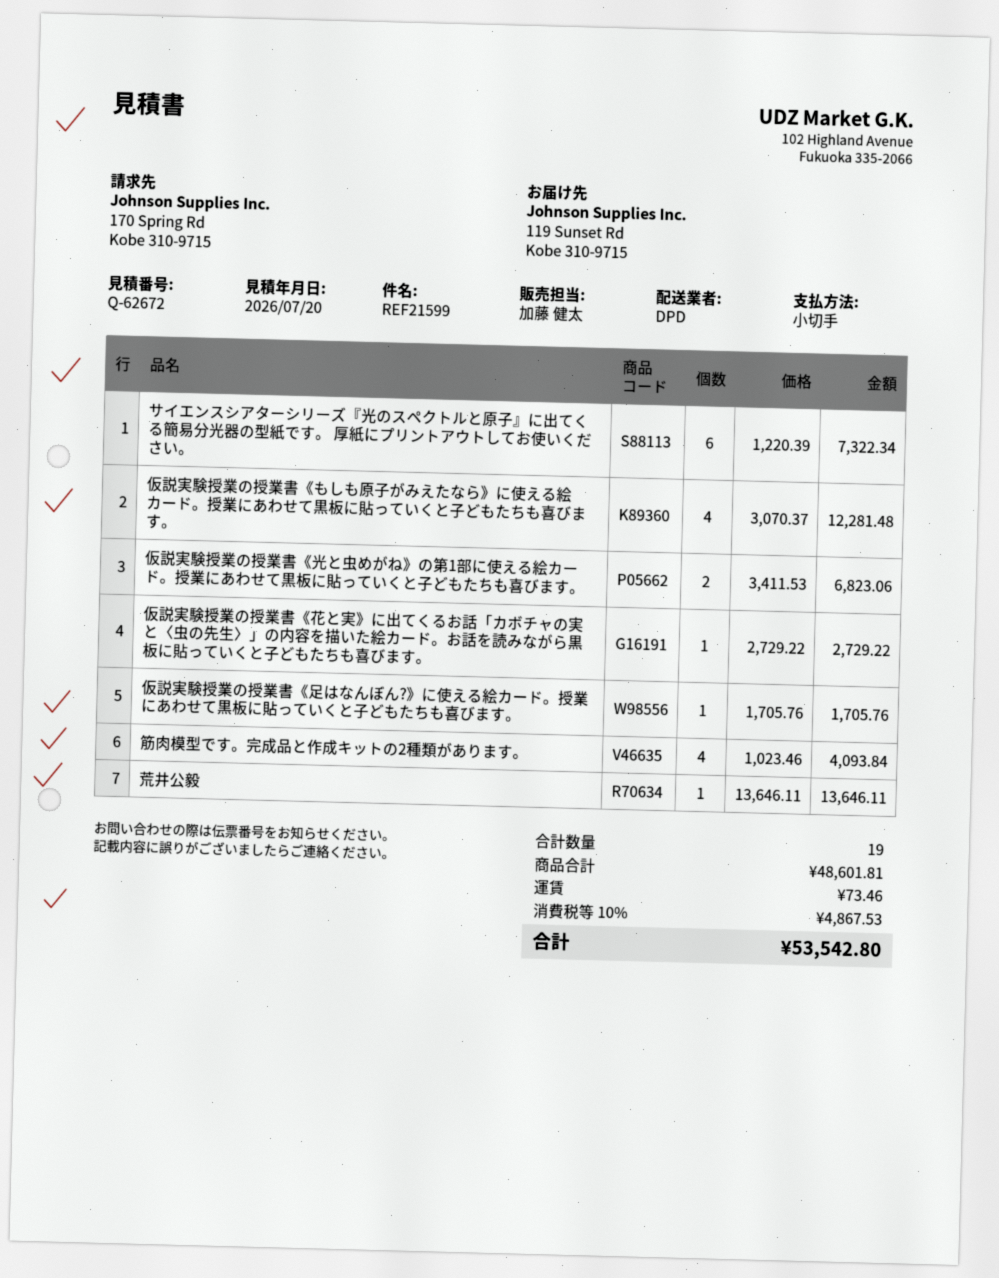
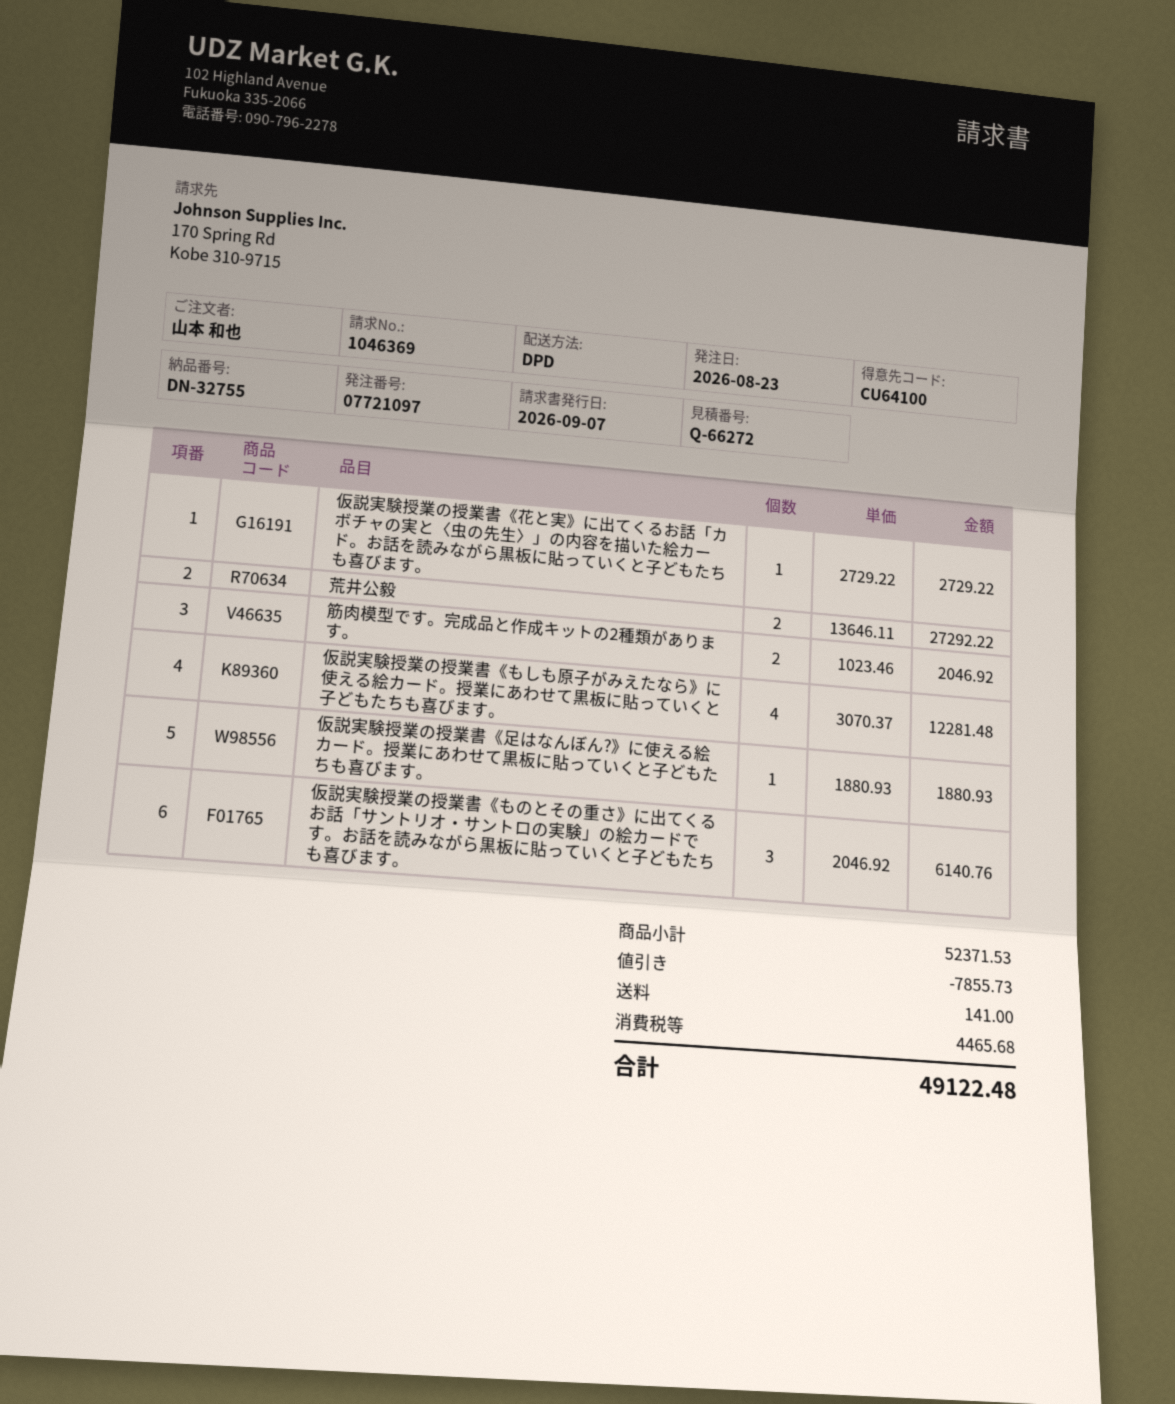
quote number: Q-62672 -> Q-66272
サイエンスシアターシリーズ『光のスペクトルと原子』に出てくる簡易分光器の型紙です。 厚紙にプリントアウトしてお使いください。: 6 x 1220.39 = 7322.34 -> none
仮説実験授業の授業書《光と虫めがね》の第1部に使える絵カード。授業にあわせて黒板に貼っていくと子どもたちも喜びます。: 2 x 3411.53 = 6823.06 -> none
仮説実験授業の授業書《足はなんぼん?》に使える絵カード。授業にあわせて黒板に貼っていくと子どもたちも喜びます。: 1 x 1705.76 = 1705.76 -> 1 x 1880.93 = 1880.93
筋肉模型です。完成品と作成キットの2種類があります。: 4 x 1023.46 = 4093.84 -> 2 x 1023.46 = 2046.92
荒井公毅: 1 x 13646.11 = 13646.11 -> 2 x 13646.11 = 27292.22
仮説実験授業の授業書《ものとその重さ》に出てくるお話「サントリオ・サントロの実験」の絵カードです。お話を読みながら黒板に貼っていくと子どもたちも喜びます。: none -> 3 x 2046.92 = 6140.76
subtotal: 48601.81 -> 52371.53
discount: none -> 7855.73
shipping: 73.46 -> 141.00
tax: 4867.53 -> 4465.68
total: 53542.80 -> 49122.48

